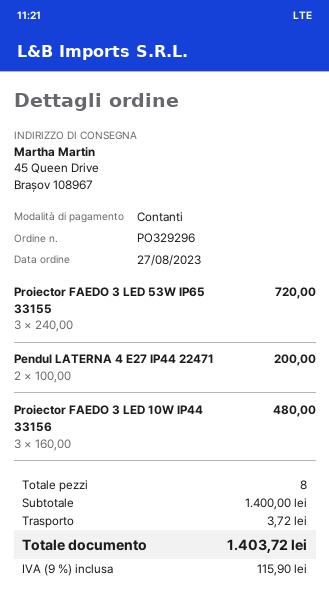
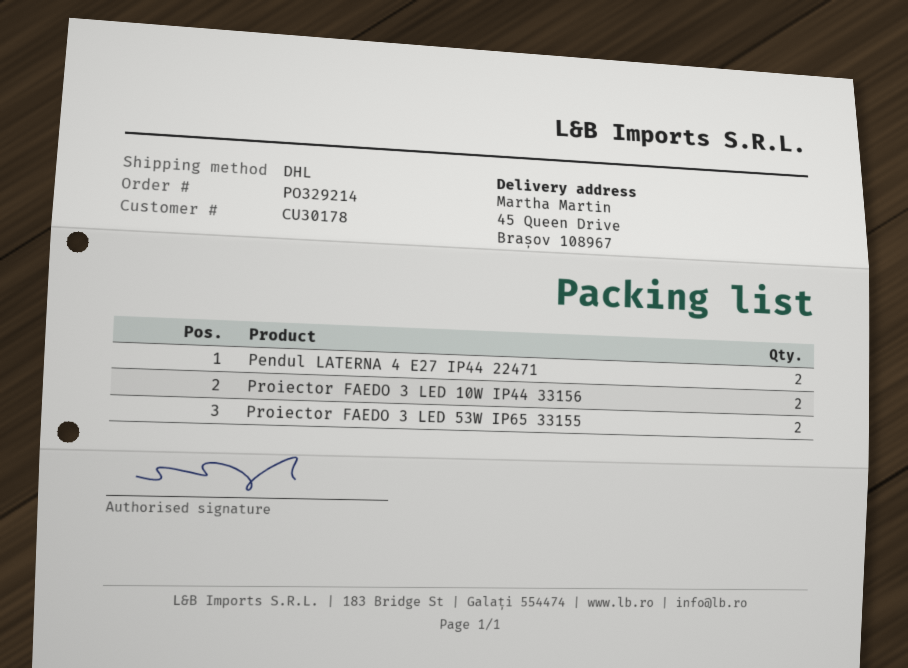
order number: PO329296 -> PO329214
Proiector FAEDO 3 LED 53W IP65 33155: 3 -> 2
Proiector FAEDO 3 LED 10W IP44 33156: 3 -> 2

